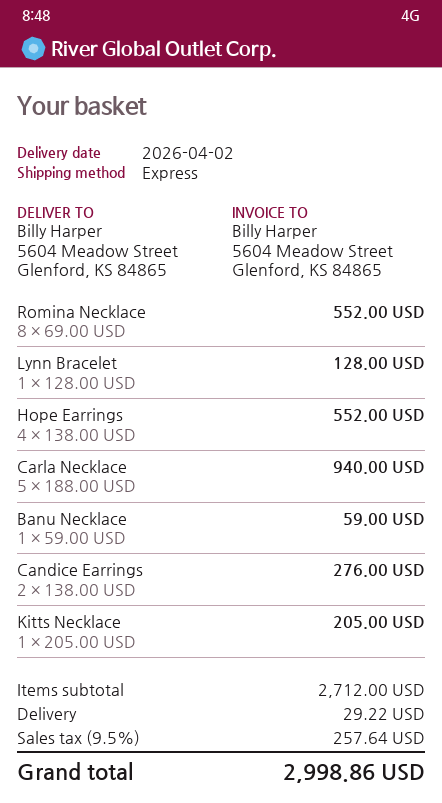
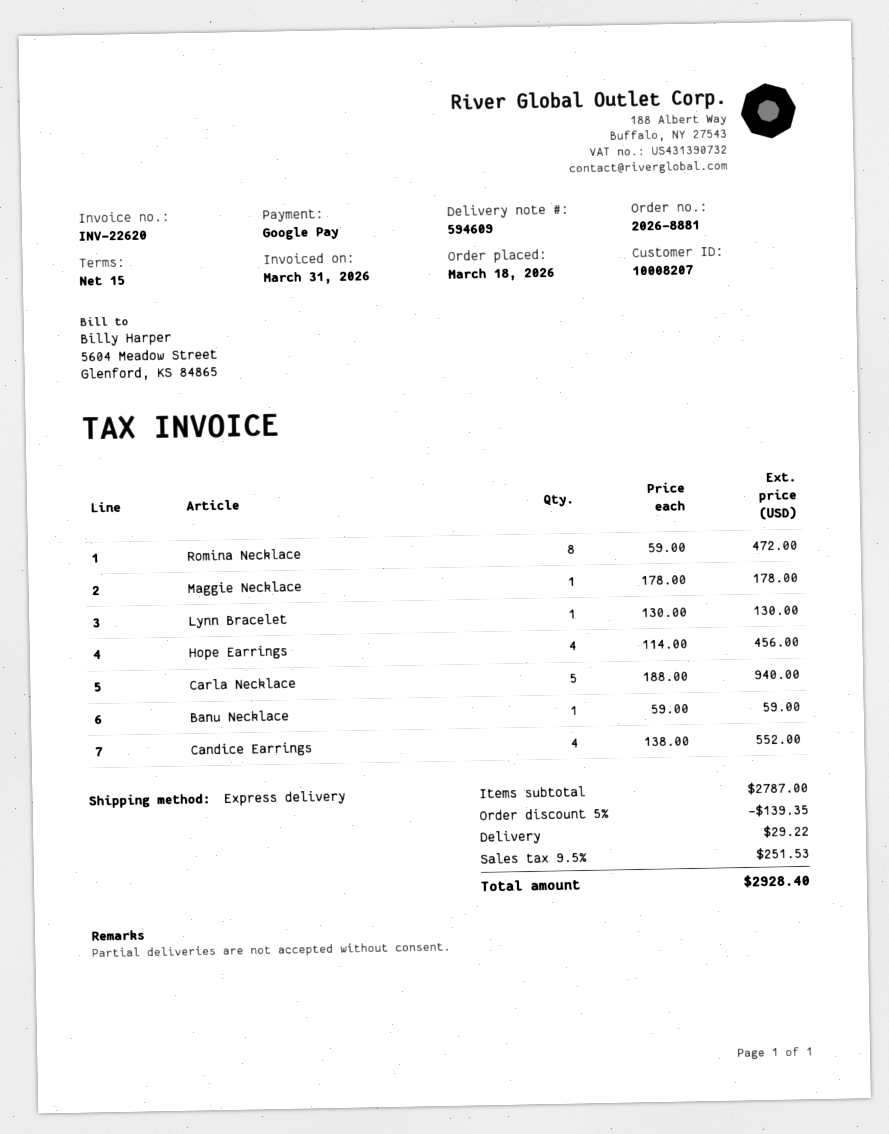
Romina Necklace: 8 x 69.00 = 552.00 -> 8 x 59.00 = 472.00
Lynn Bracelet: 1 x 128.00 = 128.00 -> 1 x 130.00 = 130.00
Hope Earrings: 4 x 138.00 = 552.00 -> 4 x 114.00 = 456.00
Candice Earrings: 2 x 138.00 = 276.00 -> 4 x 138.00 = 552.00
Kitts Necklace: 1 x 205.00 = 205.00 -> none
Maggie Necklace: none -> 1 x 178.00 = 178.00
subtotal: 2712.00 -> 2787.00
discount: none -> 5% = 139.35
tax: 9.5% = 257.64 -> 9.5% = 251.53
total: 2998.86 -> 2928.40

